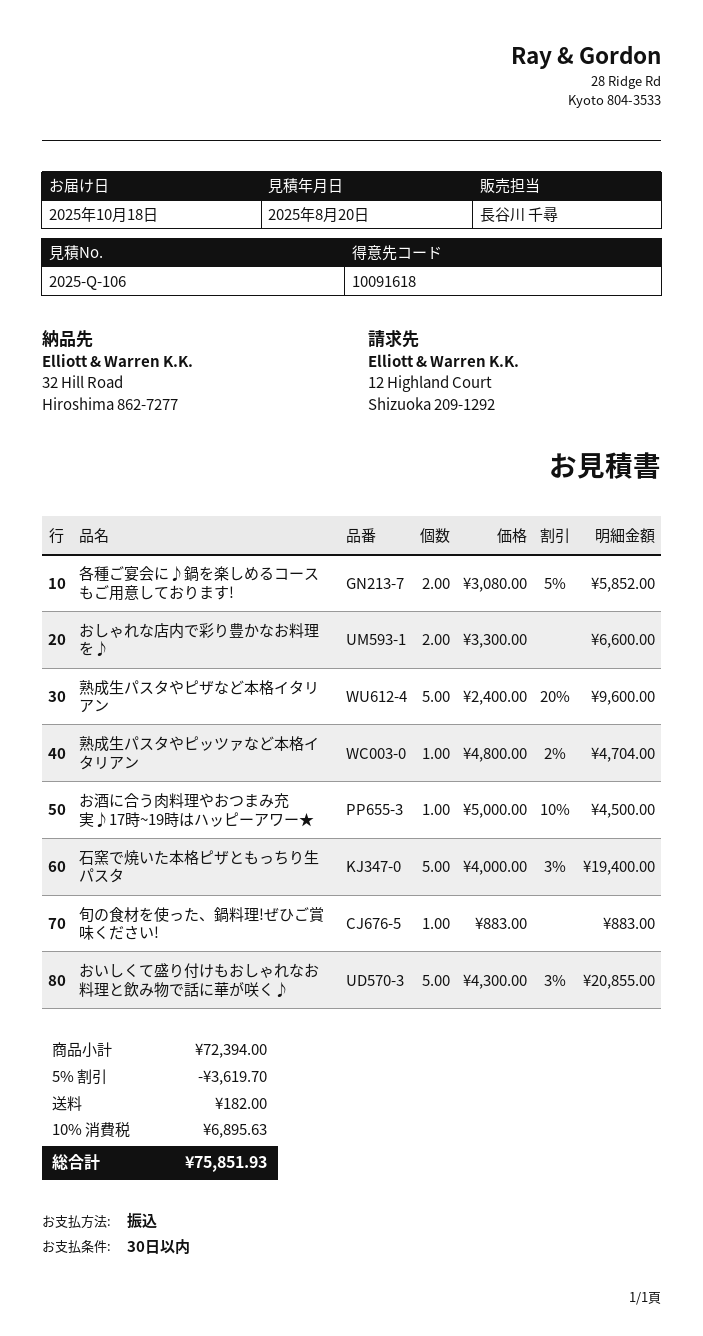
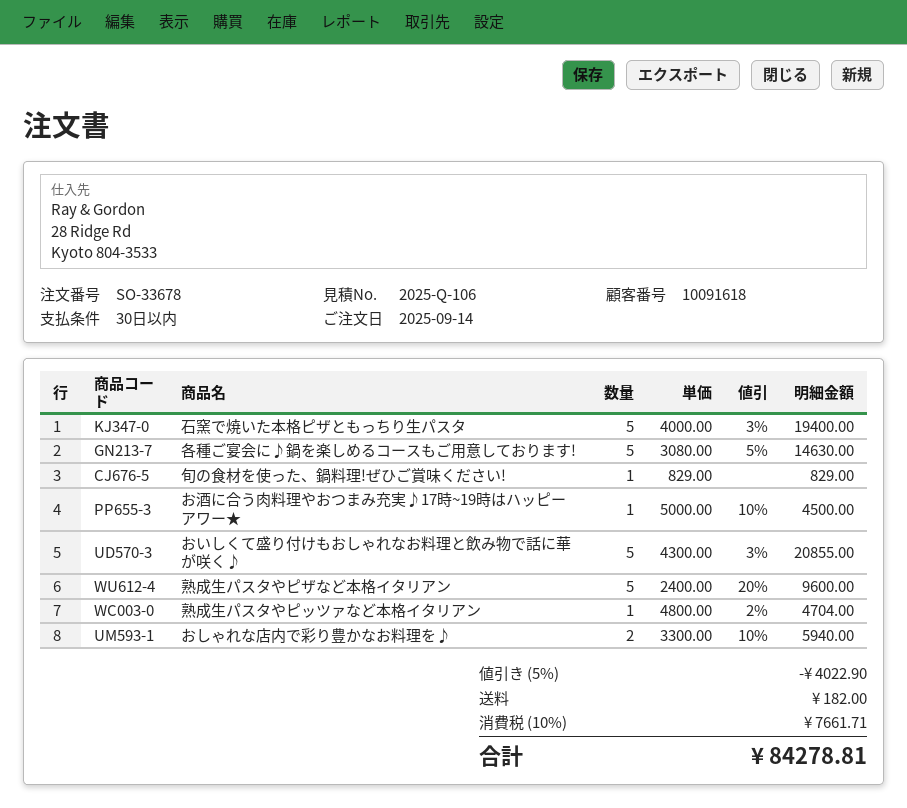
各種ご宴会に♪鍋を楽しめるコースもご用意しております!: 2 x 3080.00 - 5% = 5852.00 -> 5 x 3080.00 - 5% = 14630.00
おしゃれな店内で彩り豊かなお料理を♪: 2 x 3300.00 = 6600.00 -> 2 x 3300.00 - 10% = 5940.00
旬の食材を使った、鍋料理!ぜひご賞味ください!: 1 x 883.00 = 883.00 -> 1 x 829.00 = 829.00
discount: 5% = 3619.70 -> 5% = 4022.90
tax: 10% = 6895.63 -> 10% = 7661.71
total: 75851.93 -> 84278.81

